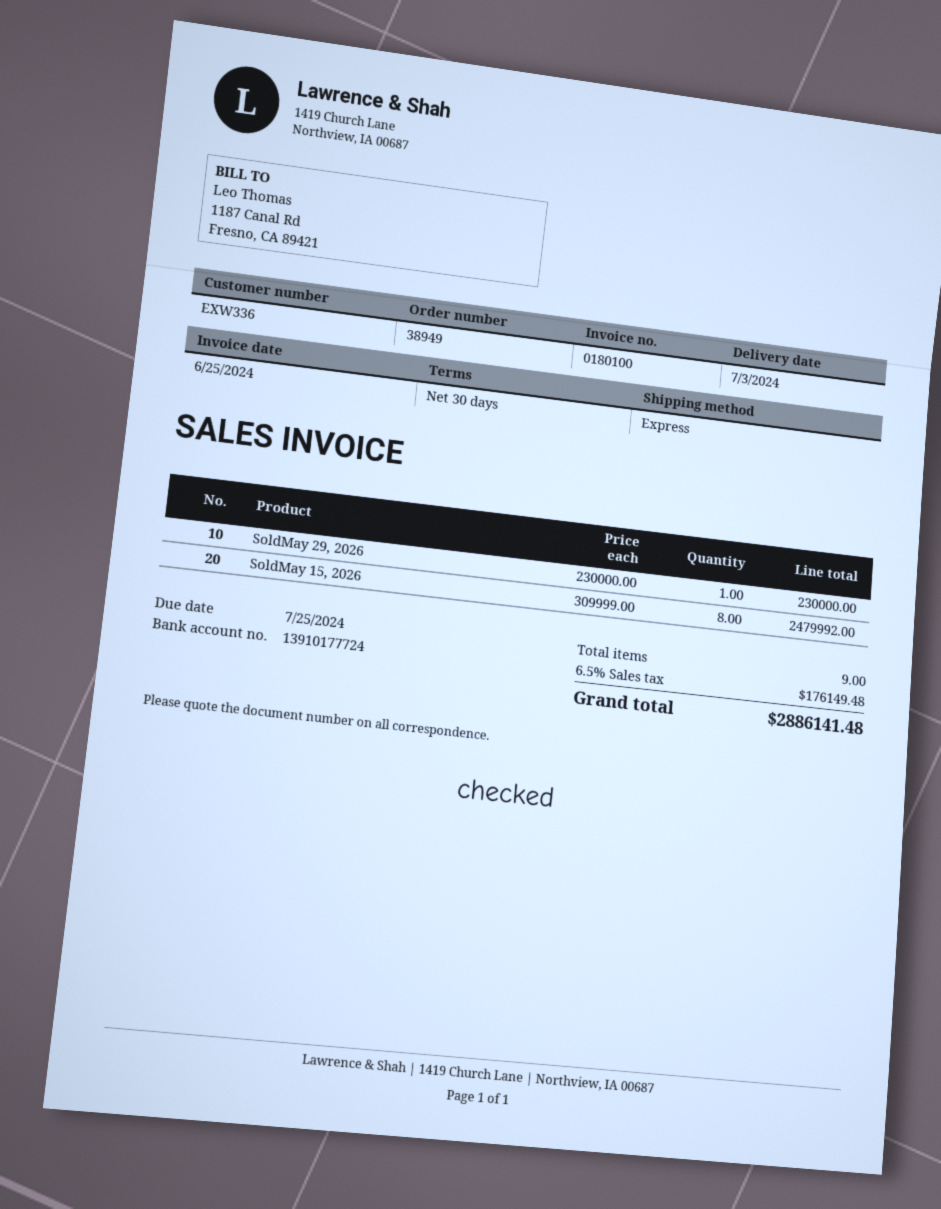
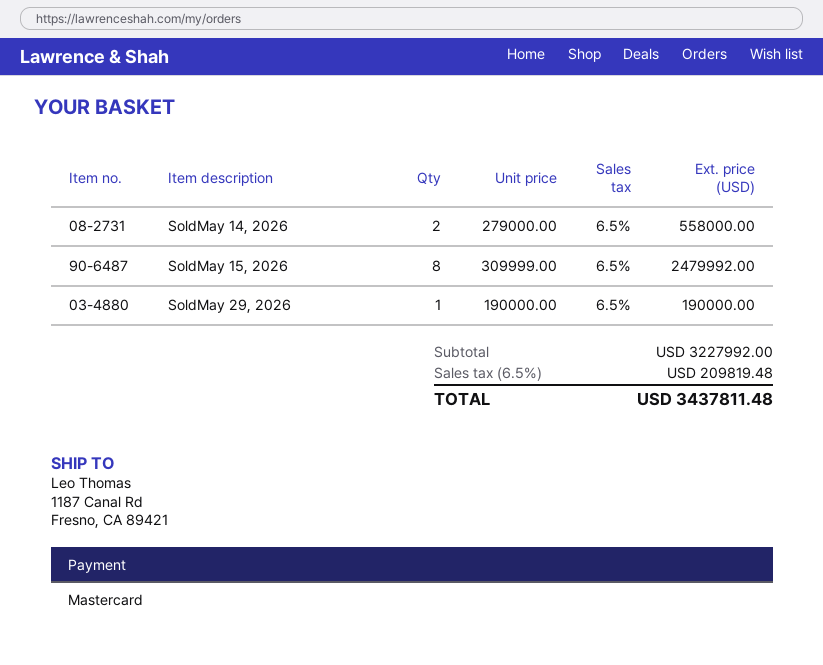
SoldMay 29, 2026: 1 x 230000.00 = 230000.00 -> 1 x 190000.00 = 190000.00
SoldMay 14, 2026: none -> 2 x 279000.00 = 558000.00
tax: 6.5% = 176149.48 -> 6.5% = 209819.48
total: 2886141.48 -> 3437811.48

